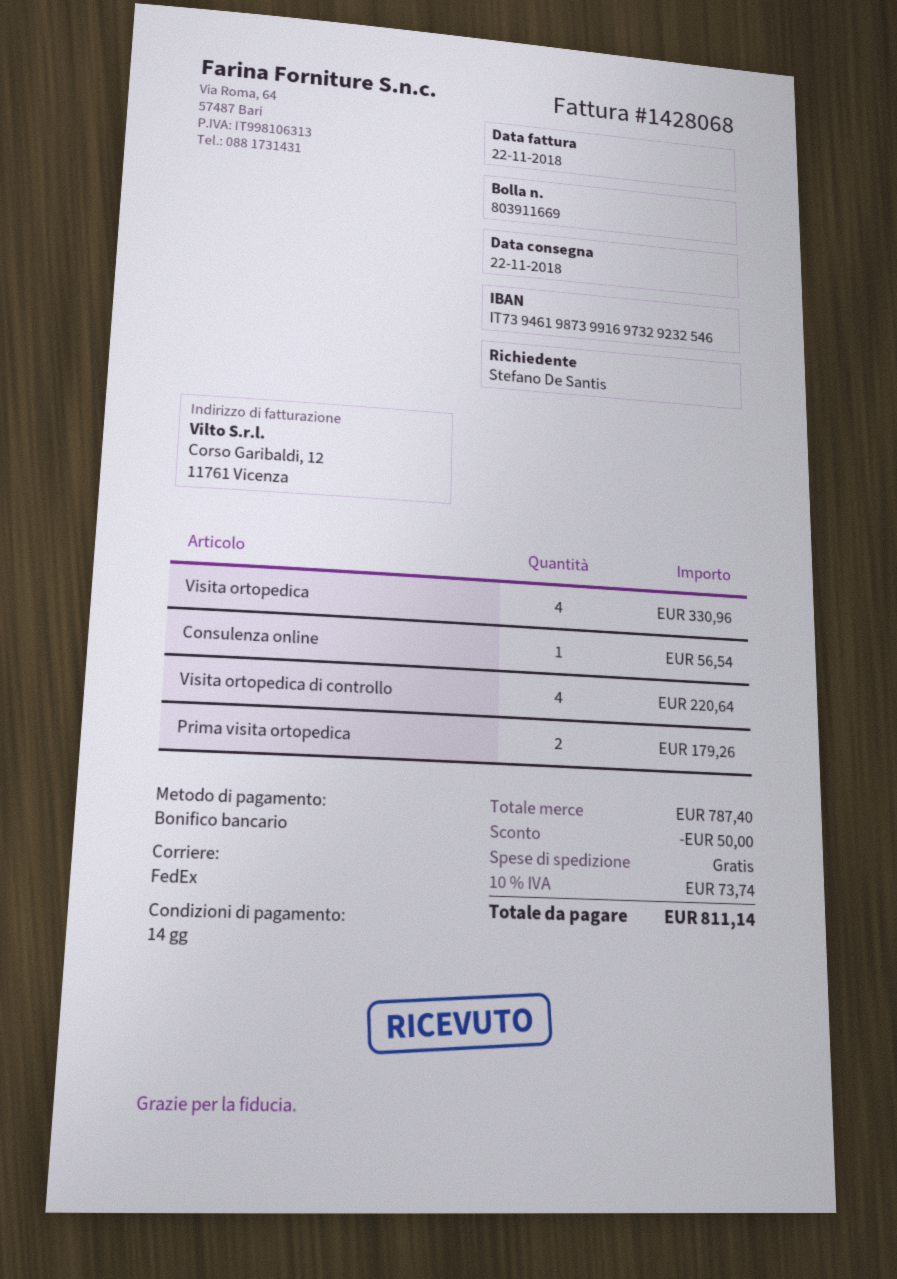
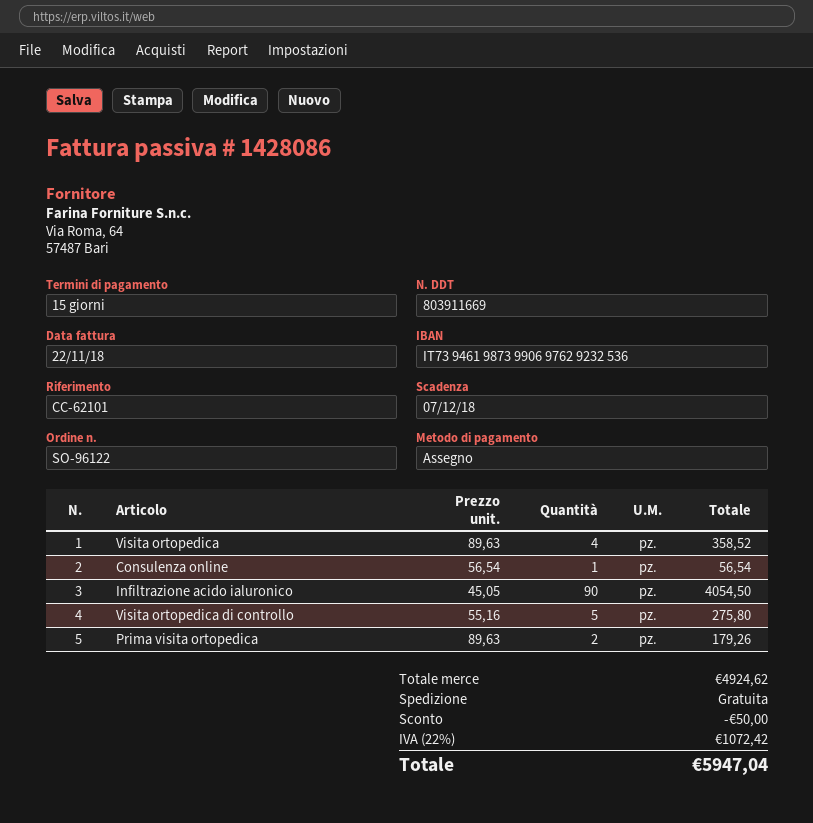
invoice number: 1428068 -> 1428086
payment terms: 14 days -> 15 days
payment method: bank transfer -> cheque
bank account: IT7394619873991697329232546 -> IT7394619873990697629232536
Visita ortopedica: 4 for 330.96 -> 4 for 358.52
Visita ortopedica di controllo: 4 for 220.64 -> 5 for 275.80
Infiltrazione acido ialuronico: none -> 90 for 4054.50
subtotal: 787.40 -> 4924.62
tax: 10% = 73.74 -> 22% = 1072.42
total: 811.14 -> 5947.04

